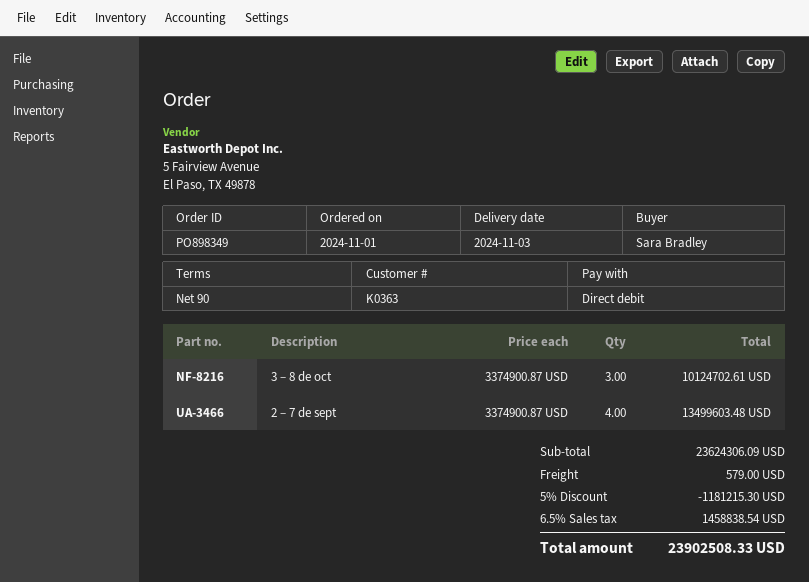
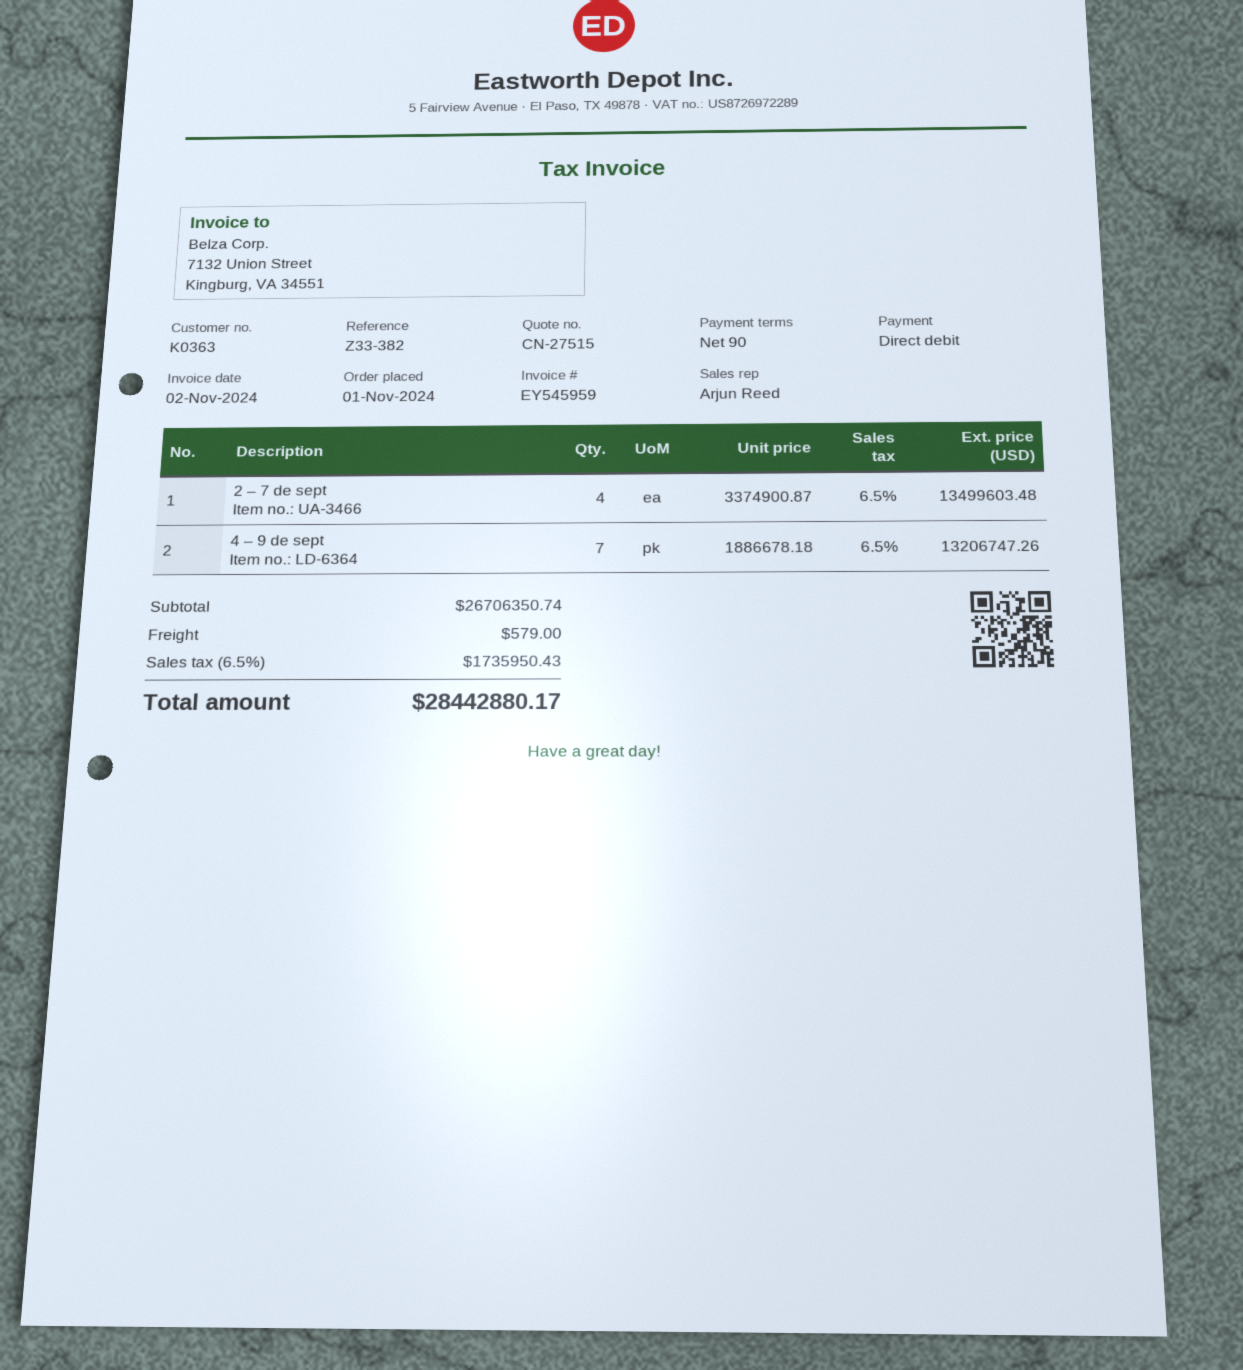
3 – 8 de oct: 3 x 3374900.87 = 10124702.61 -> none
4 – 9 de sept: none -> 7 x 1886678.18 = 13206747.26
subtotal: 23624306.09 -> 26706350.74
discount: 5% = 1181215.30 -> none
tax: 6.5% = 1458838.54 -> 6.5% = 1735950.43
total: 23902508.33 -> 28442880.17

